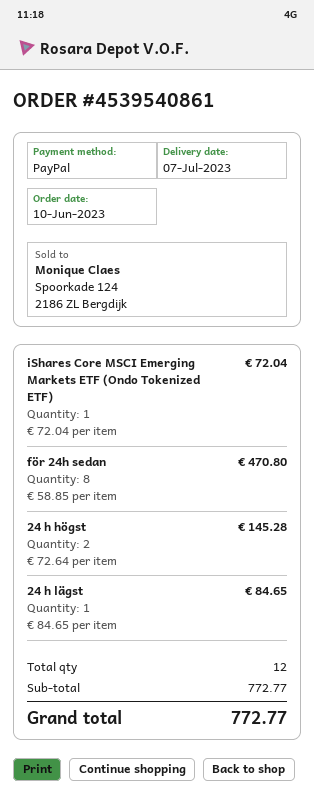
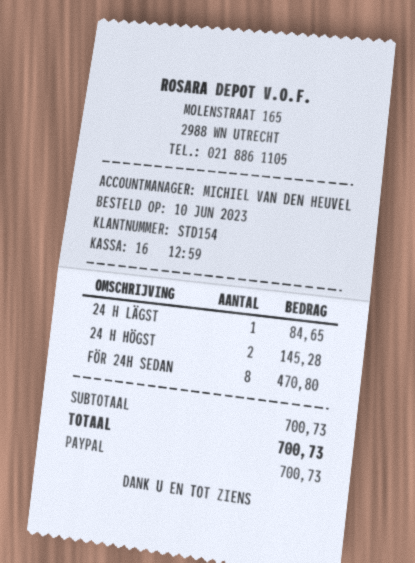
iShares Core MSCI Emerging Markets ETF (Ondo Tokenized ETF): 1 for 72.04 -> none
subtotal: 772.77 -> 700.73
total: 772.77 -> 700.73

